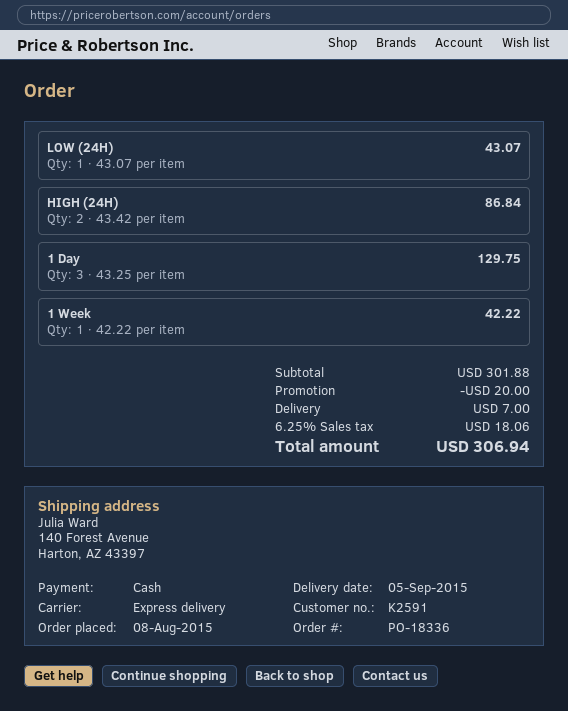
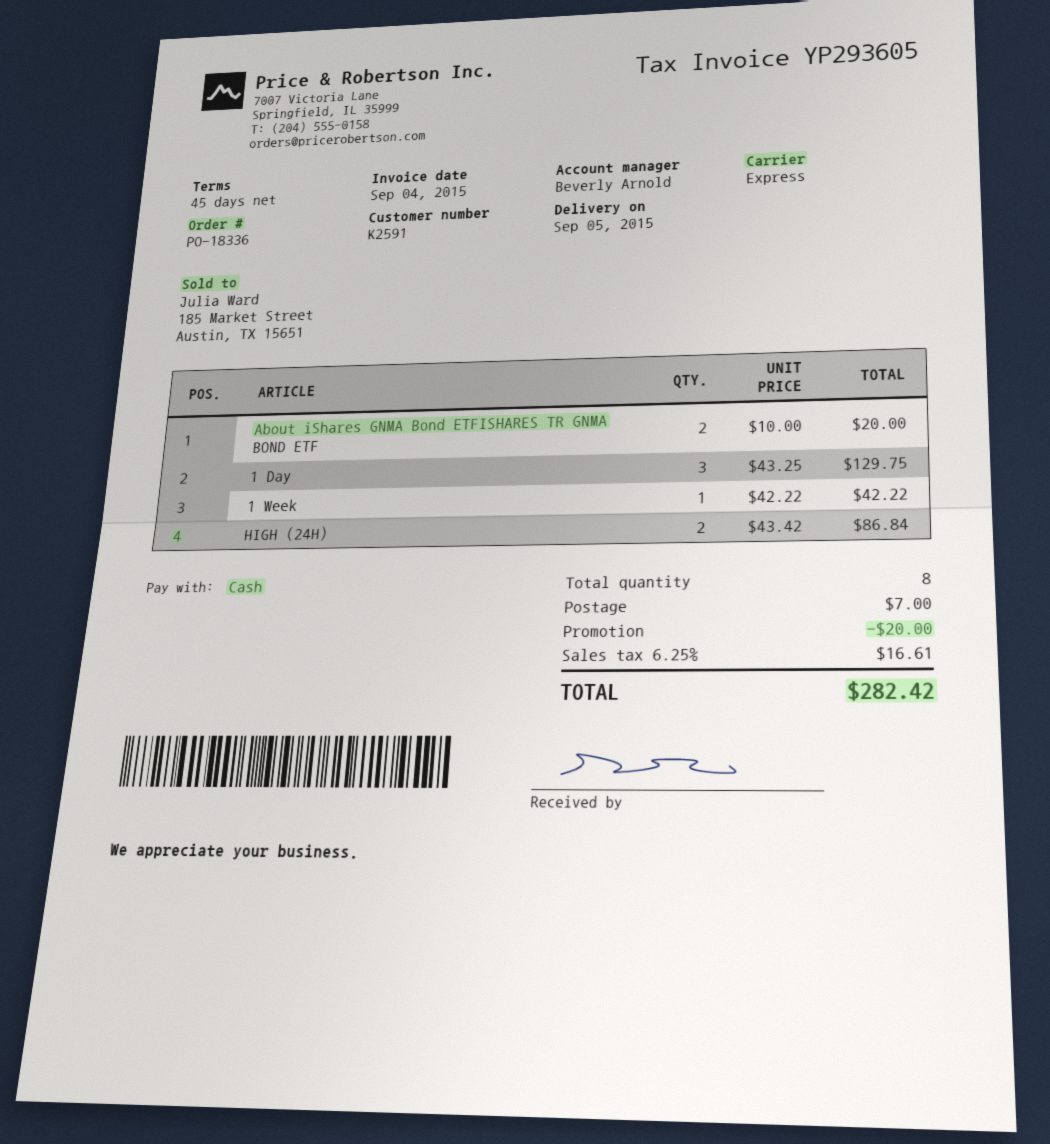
LOW (24H): 1 x 43.07 = 43.07 -> none
About iShares GNMA Bond ETFISHARES TR GNMA BOND ETF: none -> 2 x 10.00 = 20.00
tax: 6.25% = 18.06 -> 6.25% = 16.61
total: 306.94 -> 282.42

